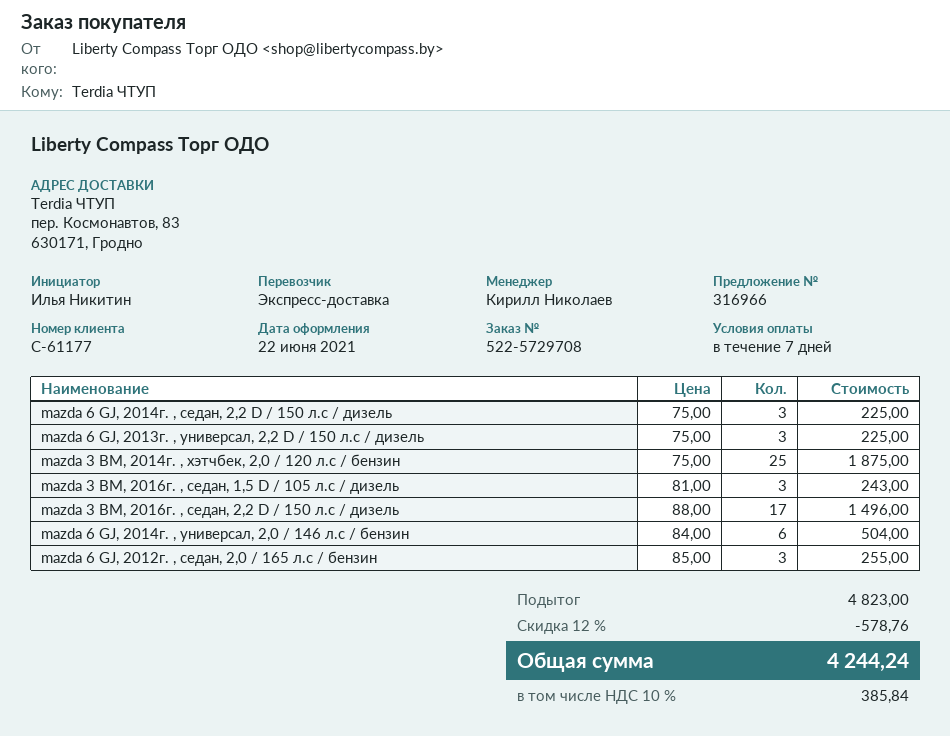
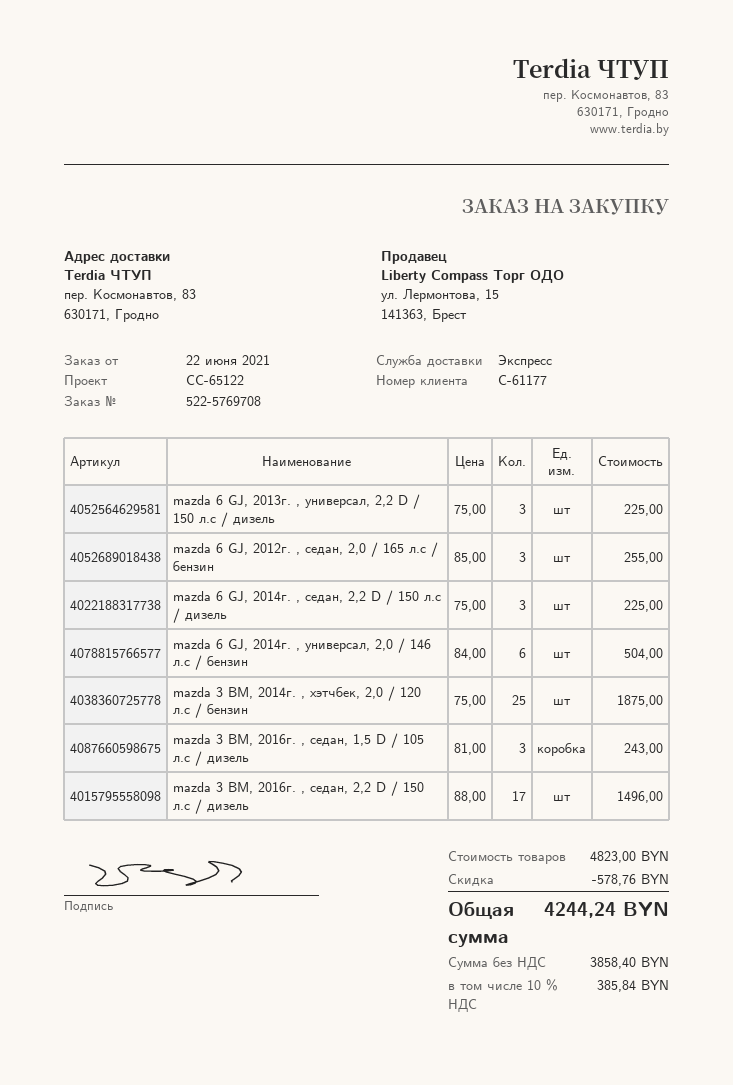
order number: 522-5729708 -> 522-5769708

